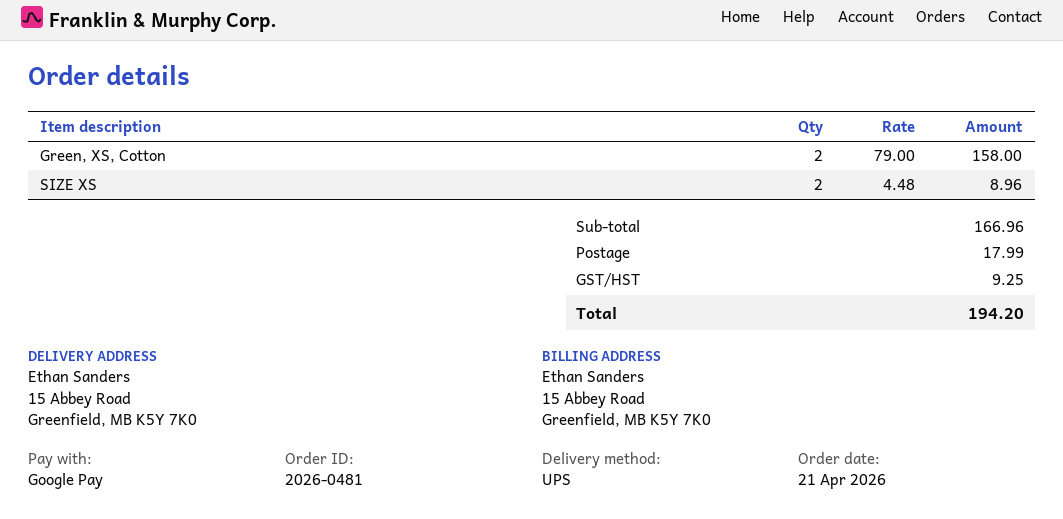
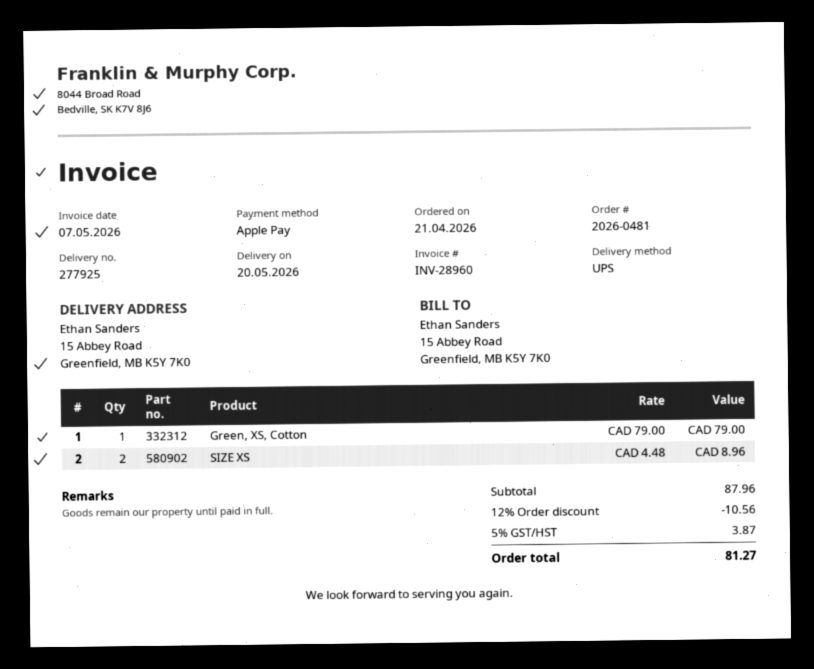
payment method: Google Pay -> Apple Pay
Green, XS, Cotton: 2 x 79.00 = 158.00 -> 1 x 79.00 = 79.00
subtotal: 166.96 -> 87.96
discount: none -> 12% = 10.56
shipping: 17.99 -> none
tax: 9.25 -> 3.87
total: 194.20 -> 81.27

